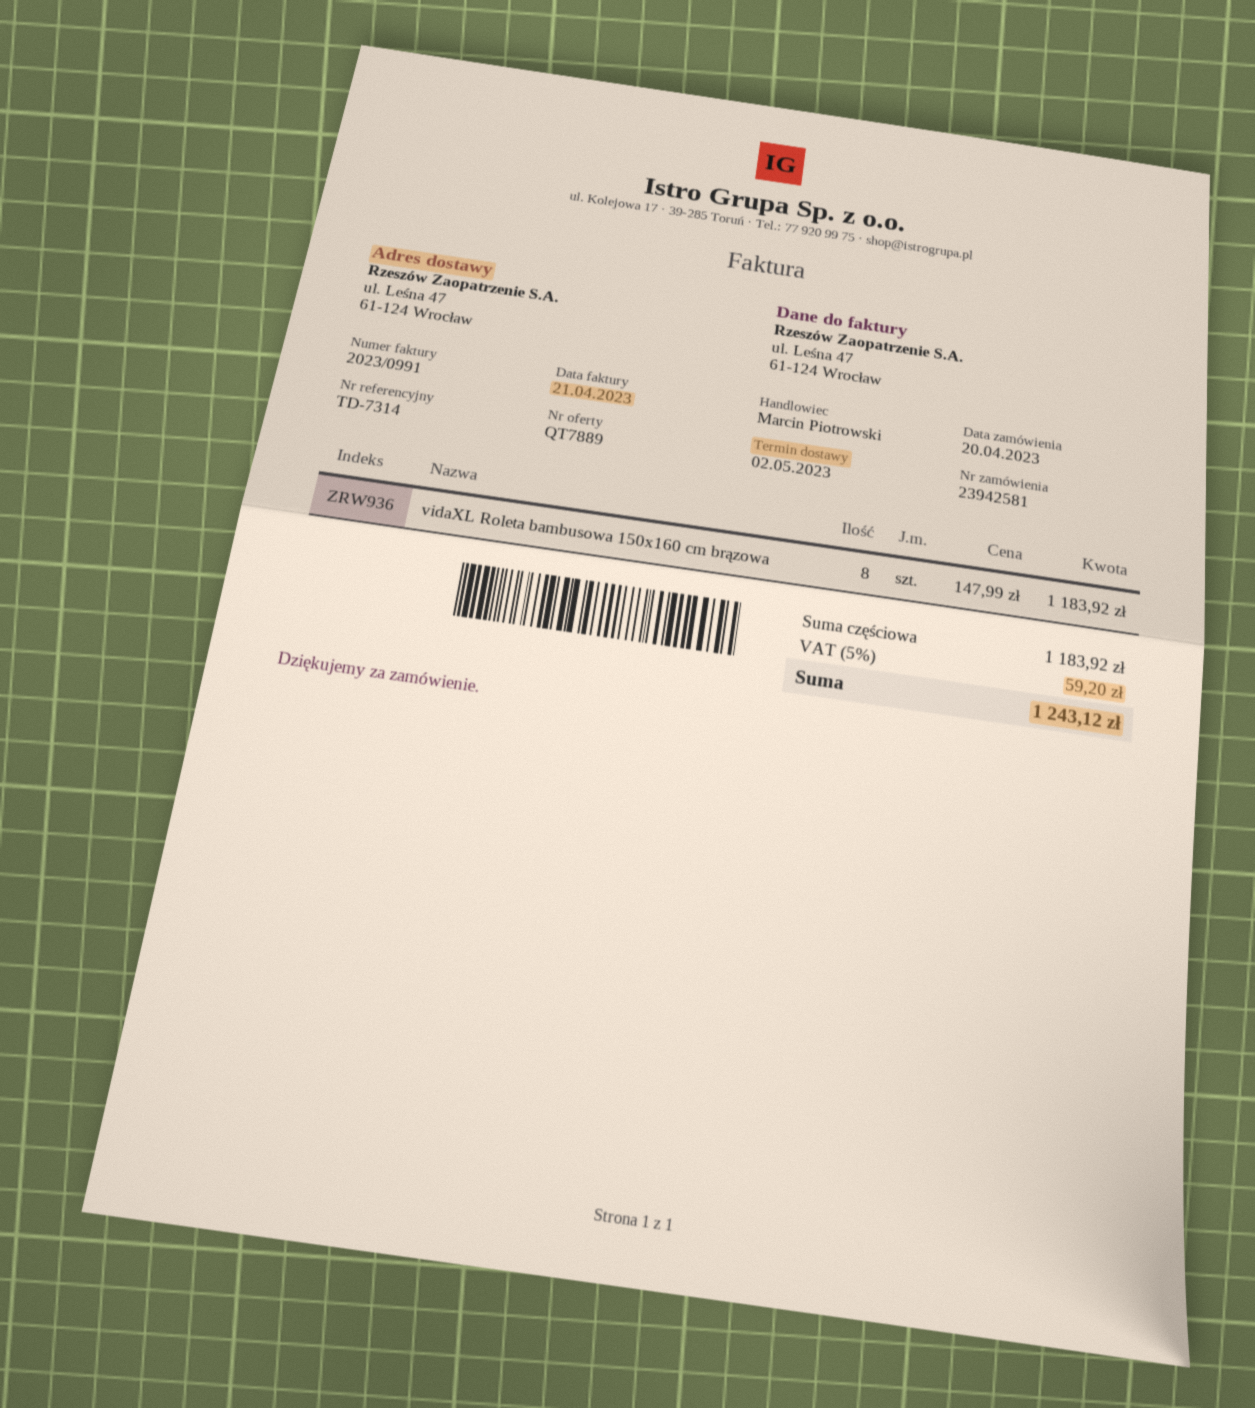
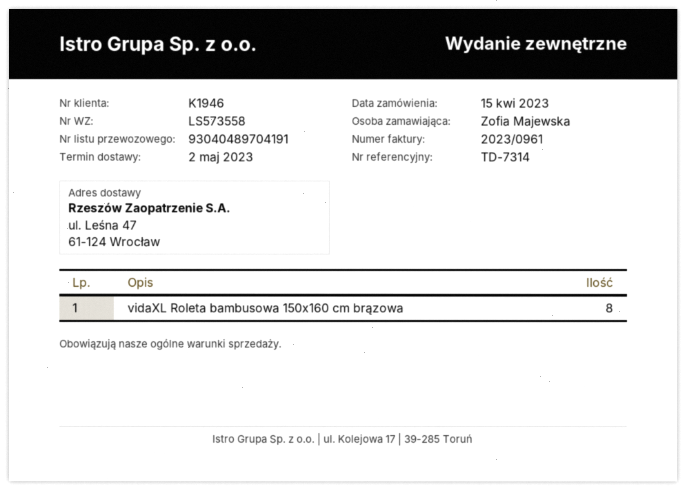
order date: 2023-04-20 -> 2023-04-15
invoice number: 2023/0991 -> 2023/0961

